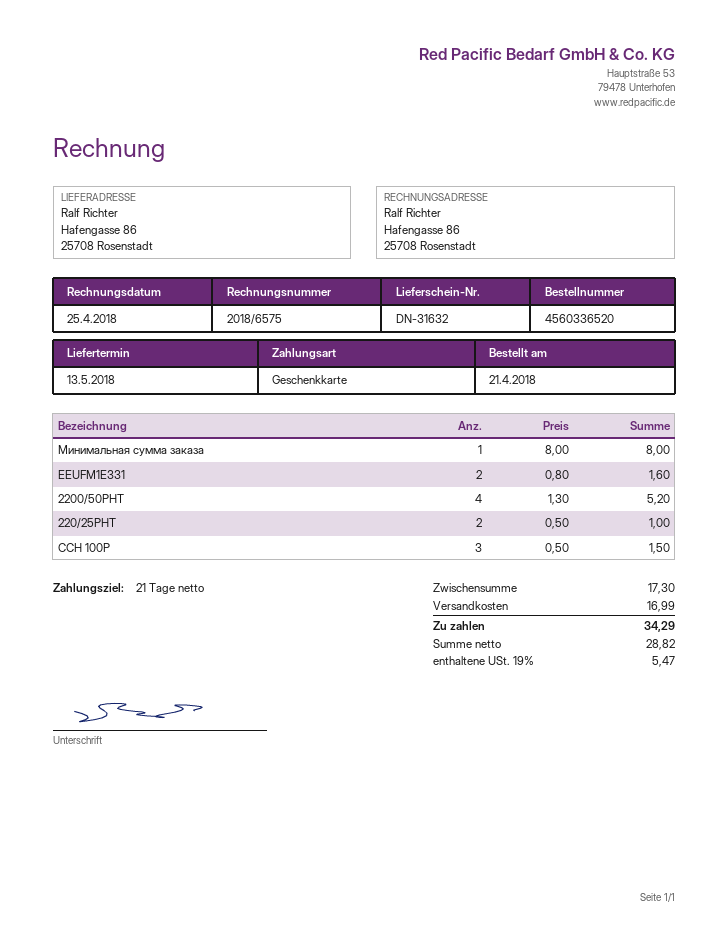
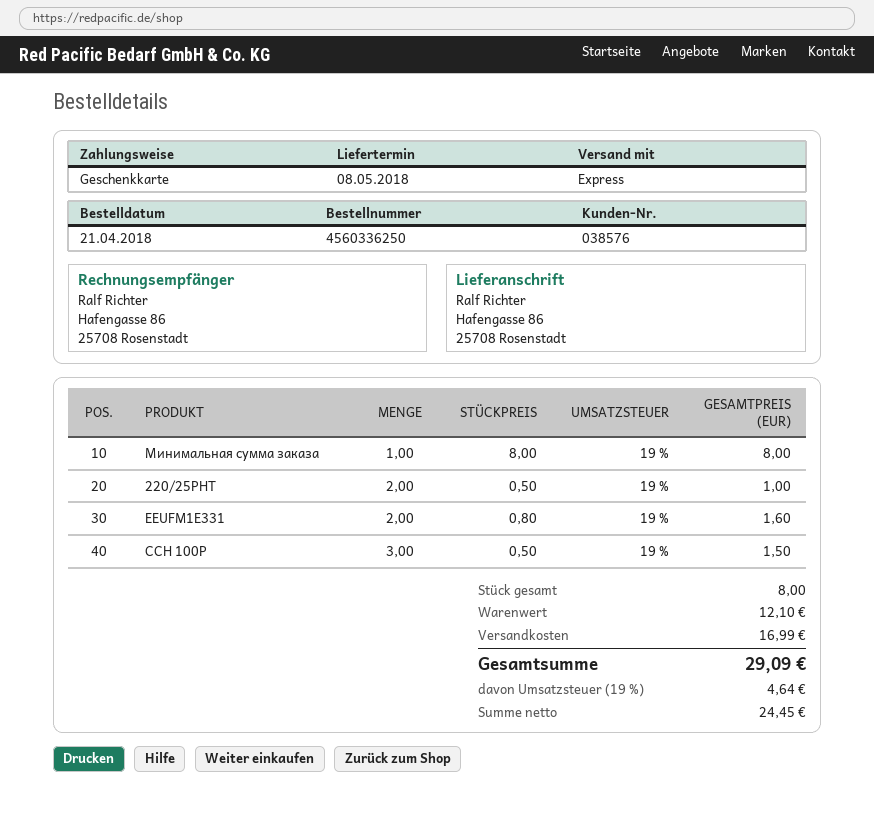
order number: 4560336520 -> 4560336250
delivery date: 2018-05-13 -> 2018-05-08
2200/50PHT: 4 x 1.30 = 5.20 -> none
subtotal: 17.30 -> 12.10
net: 28.82 -> 24.45
tax: 19% = 5.47 -> 19% = 4.64
total: 34.29 -> 29.09

